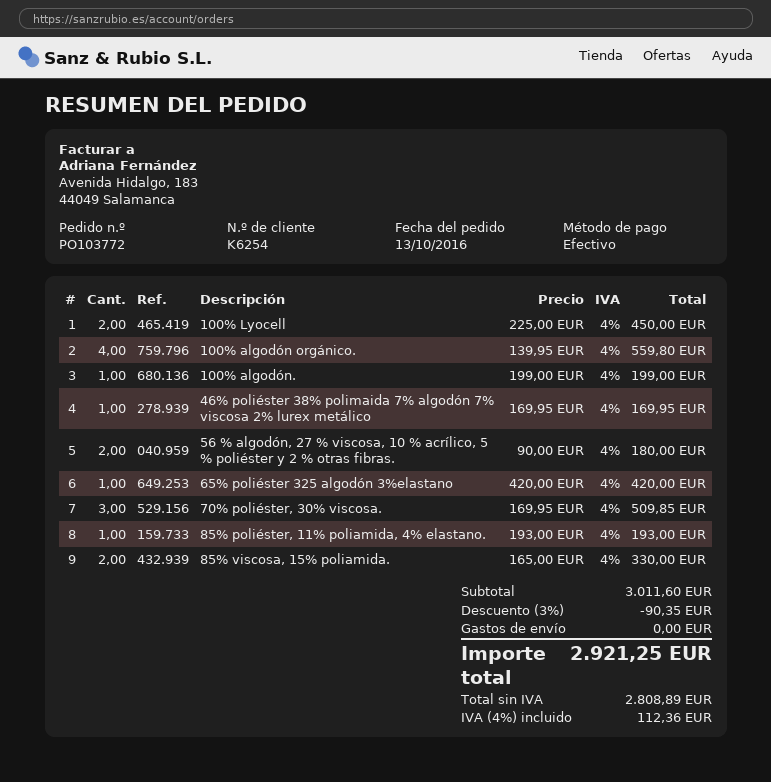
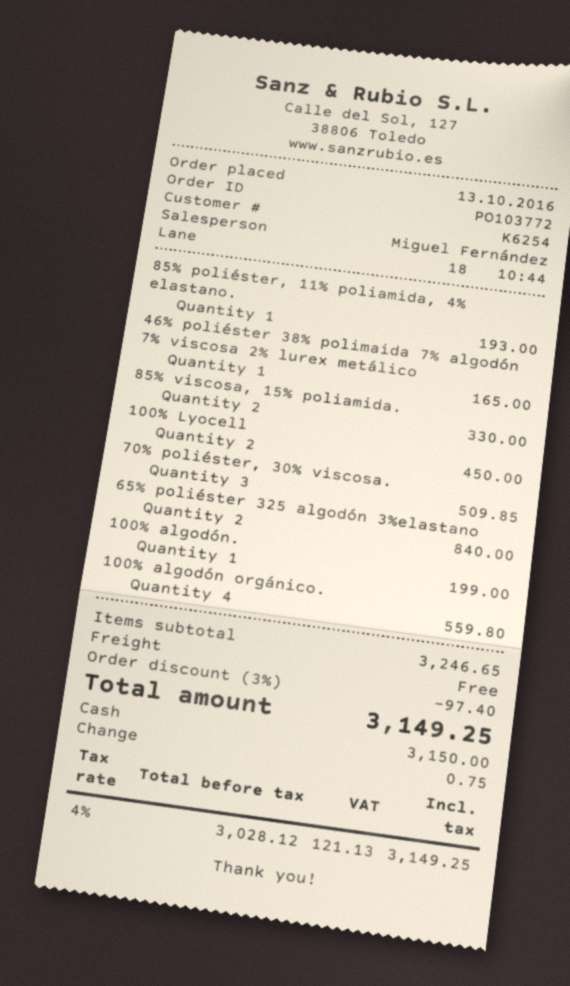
46% poliéster 38% polimaida 7% algodón 7% viscosa 2% lurex metálico: 1 for 169.95 -> 1 for 165.00
56 % algodón, 27 % viscosa, 10 % acrílico, 5 % poliéster y 2 % otras fibras.: 2 for 180.00 -> none
65% poliéster 325 algodón 3%elastano: 1 for 420.00 -> 2 for 840.00
subtotal: 3011.60 -> 3246.65
discount: 3% = 90.35 -> 3% = 97.40
net: 2808.89 -> 3028.12
tax: 4% = 112.36 -> 4% = 121.13
total: 2921.25 -> 3149.25

